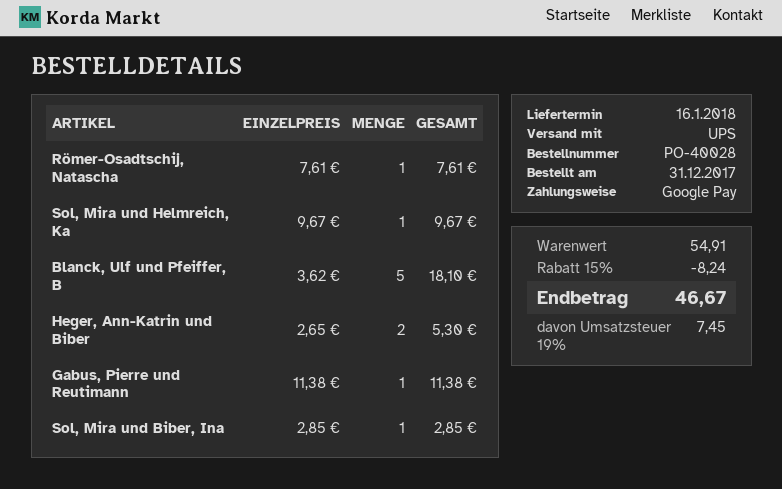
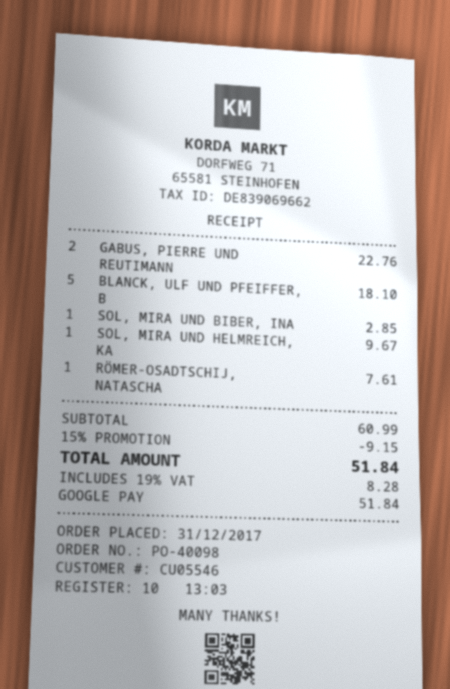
order number: PO-40028 -> PO-40098
Heger, Ann-Katrin und Biber: 2 for 5.30 -> none
Gabus, Pierre und Reutimann: 1 for 11.38 -> 2 for 22.76
subtotal: 54.91 -> 60.99
discount: 15% = 8.24 -> 15% = 9.15
tax: 19% = 7.45 -> 19% = 8.28
total: 46.67 -> 51.84

